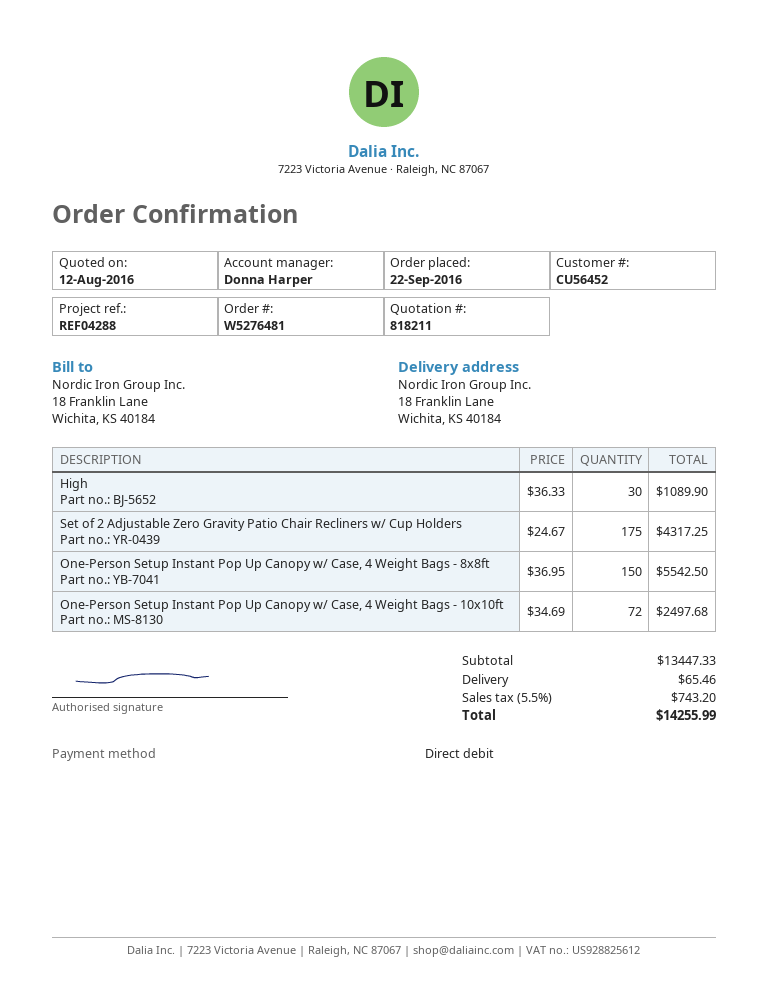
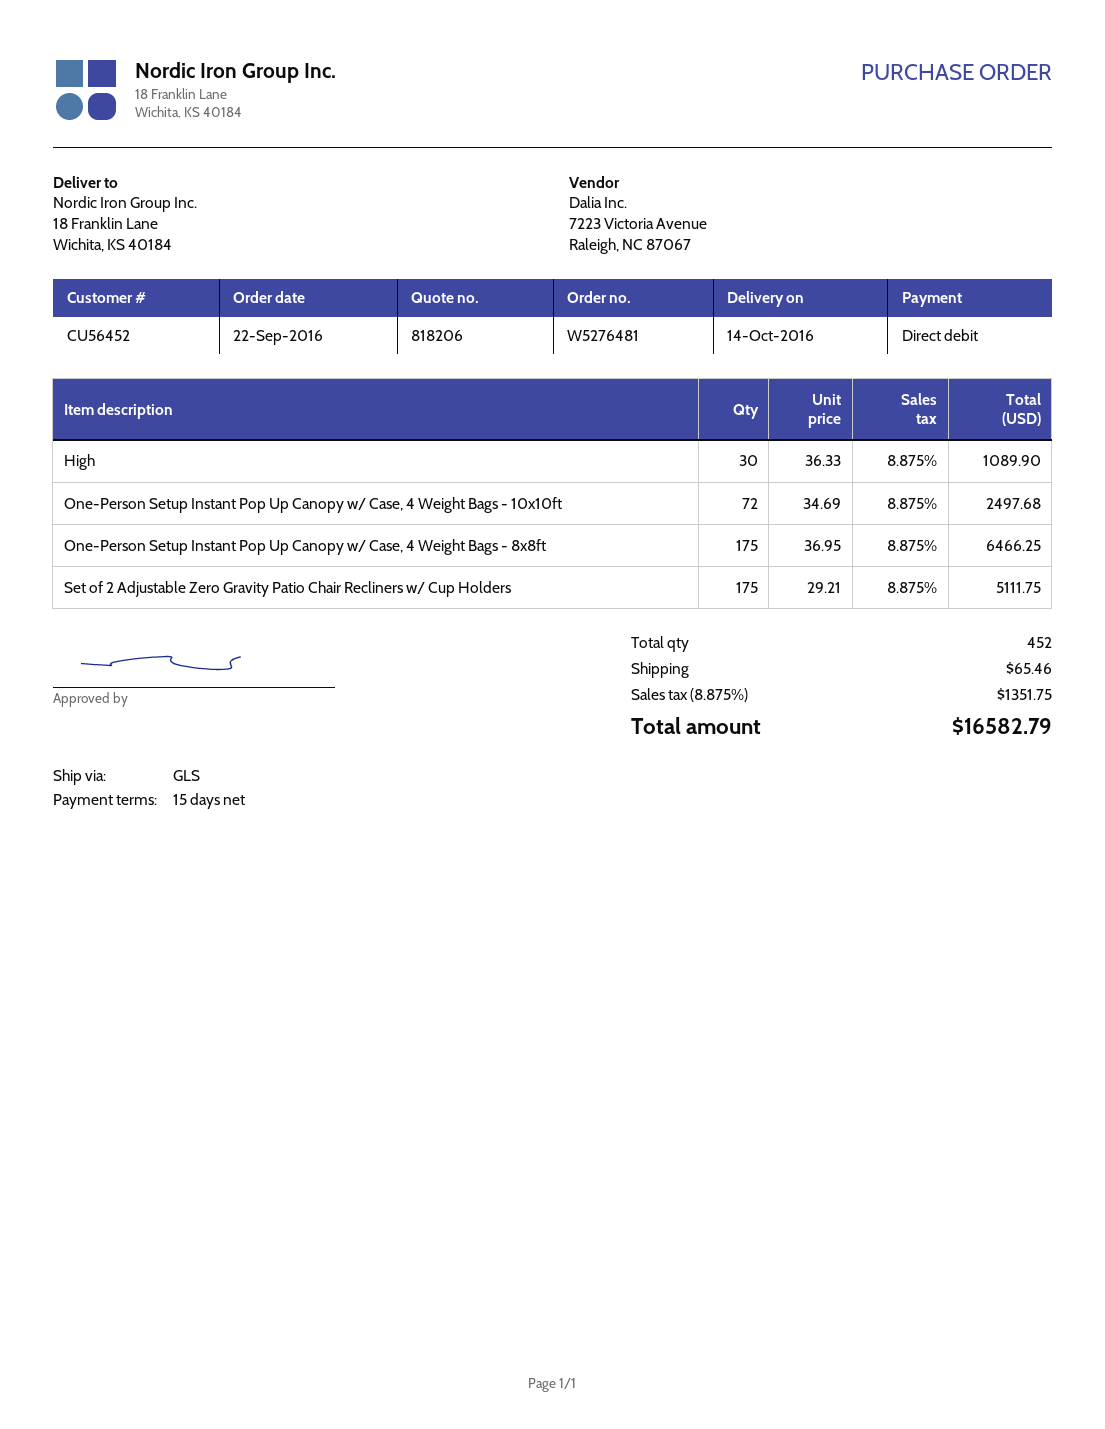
quote number: 818211 -> 818206
Set of 2 Adjustable Zero Gravity Patio Chair Recliners w/ Cup Holders: 175 x 24.67 = 4317.25 -> 175 x 29.21 = 5111.75
One-Person Setup Instant Pop Up Canopy w/ Case, 4 Weight Bags - 8x8ft: 150 x 36.95 = 5542.50 -> 175 x 36.95 = 6466.25
tax: 5.5% = 743.20 -> 8.875% = 1351.75
total: 14255.99 -> 16582.79

